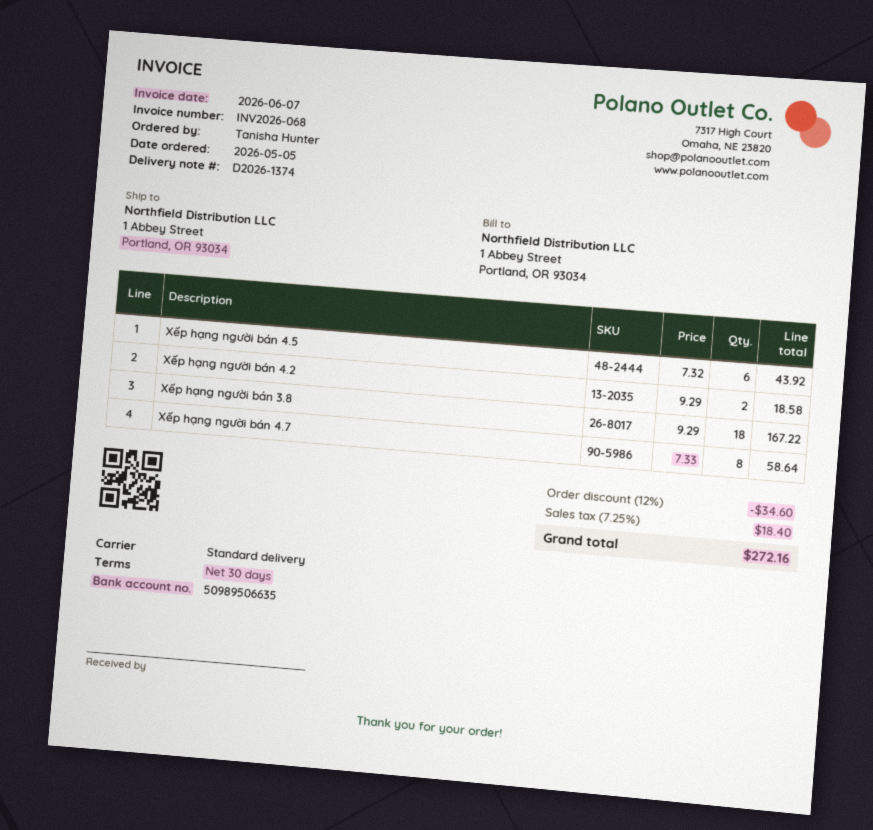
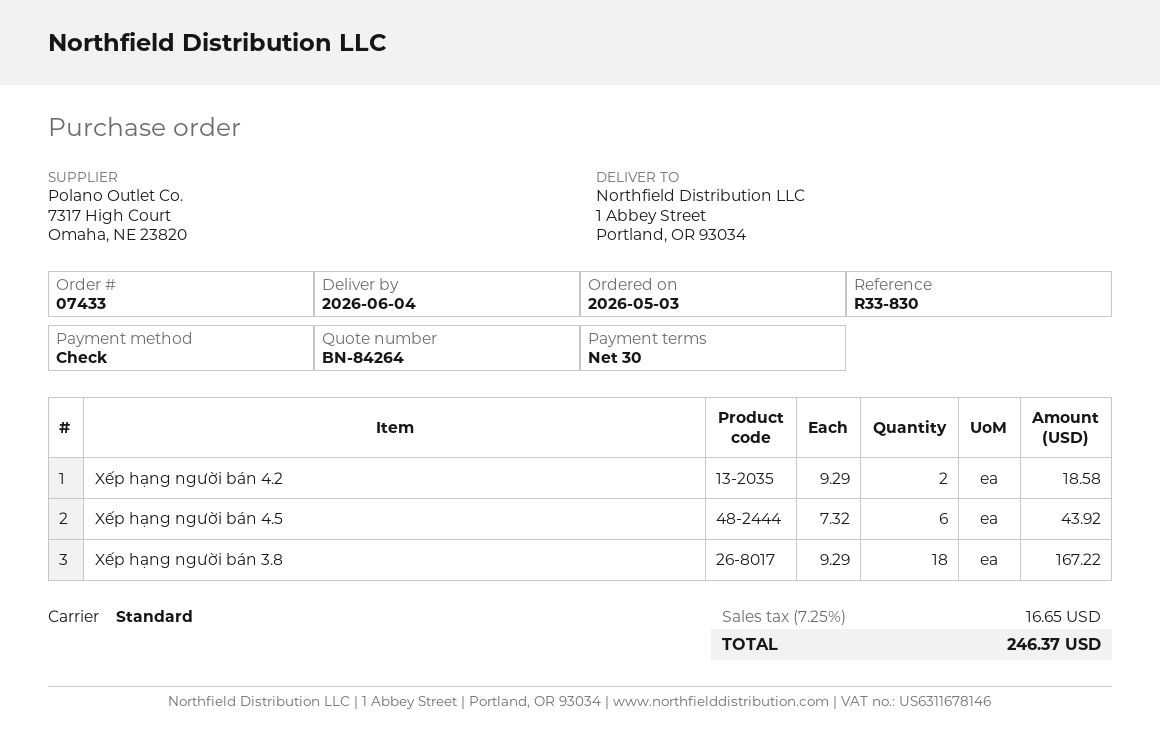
order date: 2026-05-05 -> 2026-05-03
Xếp hạng người bán 4.7: 8 x 7.33 = 58.64 -> none
discount: 12% = 34.60 -> none
tax: 7.25% = 18.40 -> 7.25% = 16.65
total: 272.16 -> 246.37

